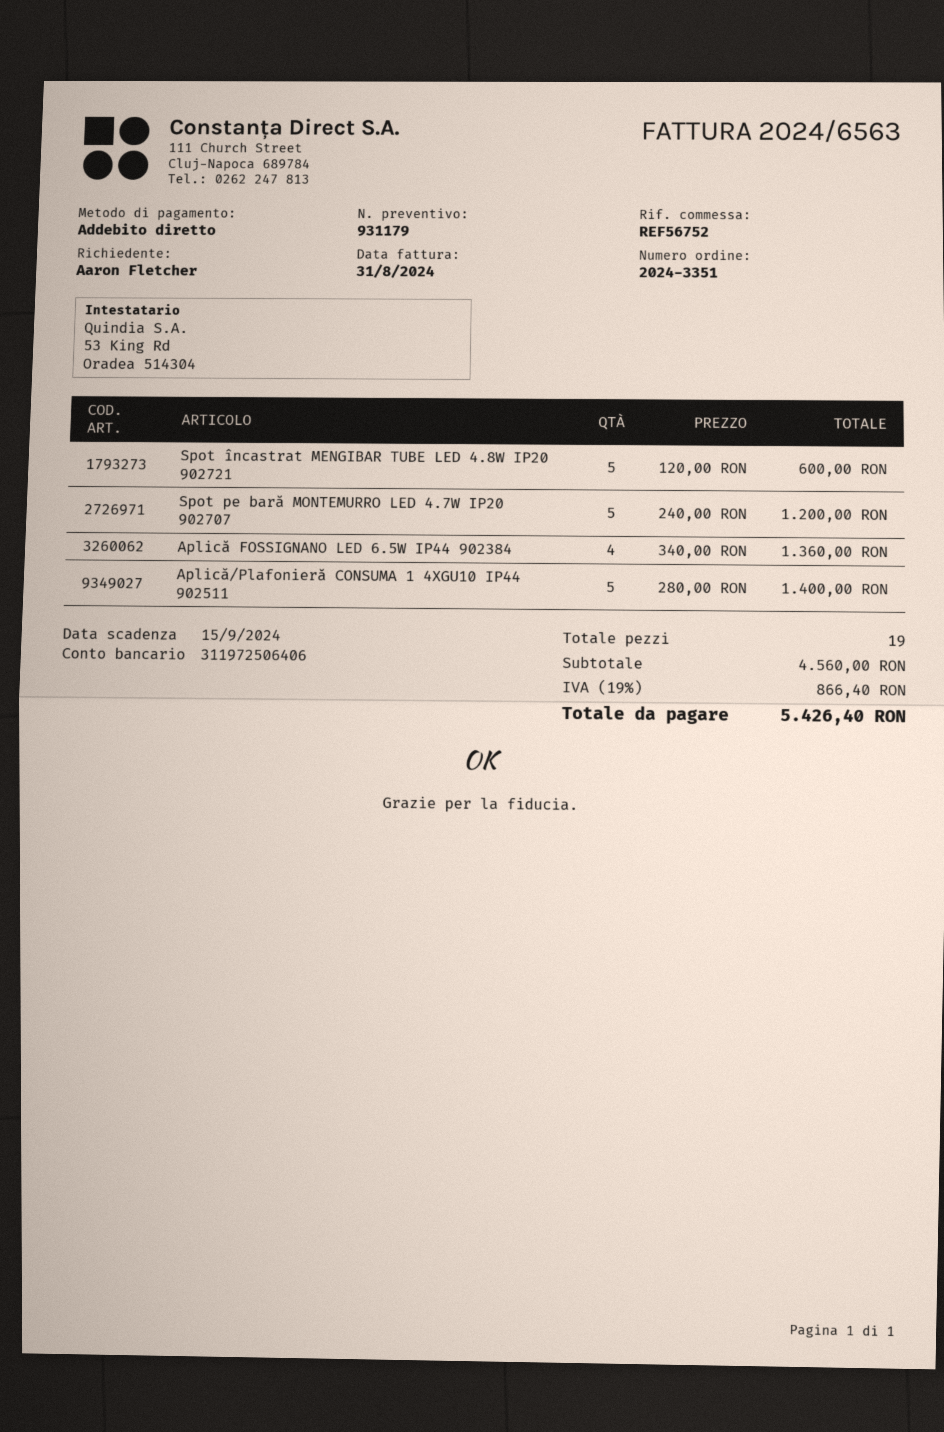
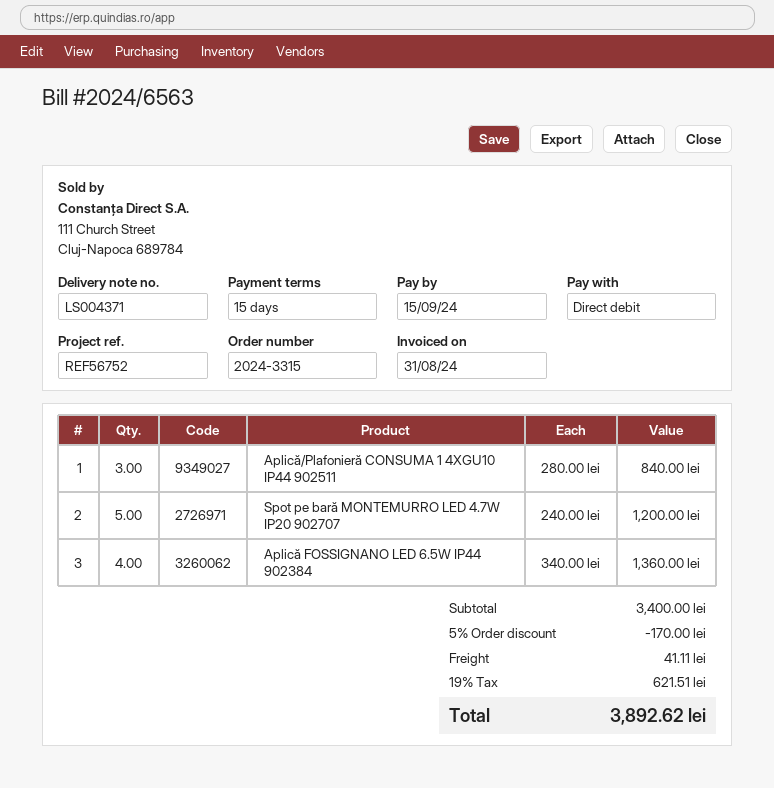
order number: 2024-3351 -> 2024-3315
Spot încastrat MENGIBAR TUBE LED 4.8W IP20 902721: 5 x 120.00 = 600.00 -> none
Aplică/Plafonieră CONSUMA 1 4XGU10 IP44 902511: 5 x 280.00 = 1400.00 -> 3 x 280.00 = 840.00
subtotal: 4560.00 -> 3400.00
discount: none -> 5% = 170.00
shipping: none -> 41.11
tax: 19% = 866.40 -> 19% = 621.51
total: 5426.40 -> 3892.62

